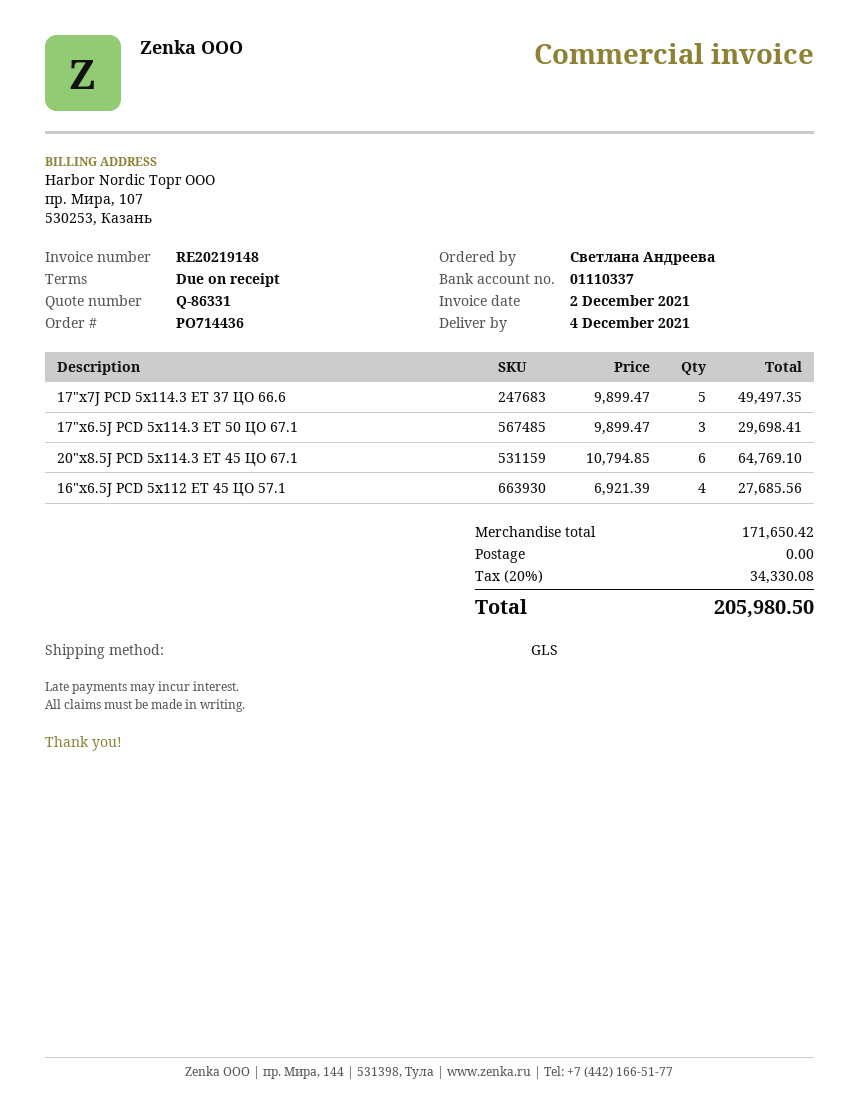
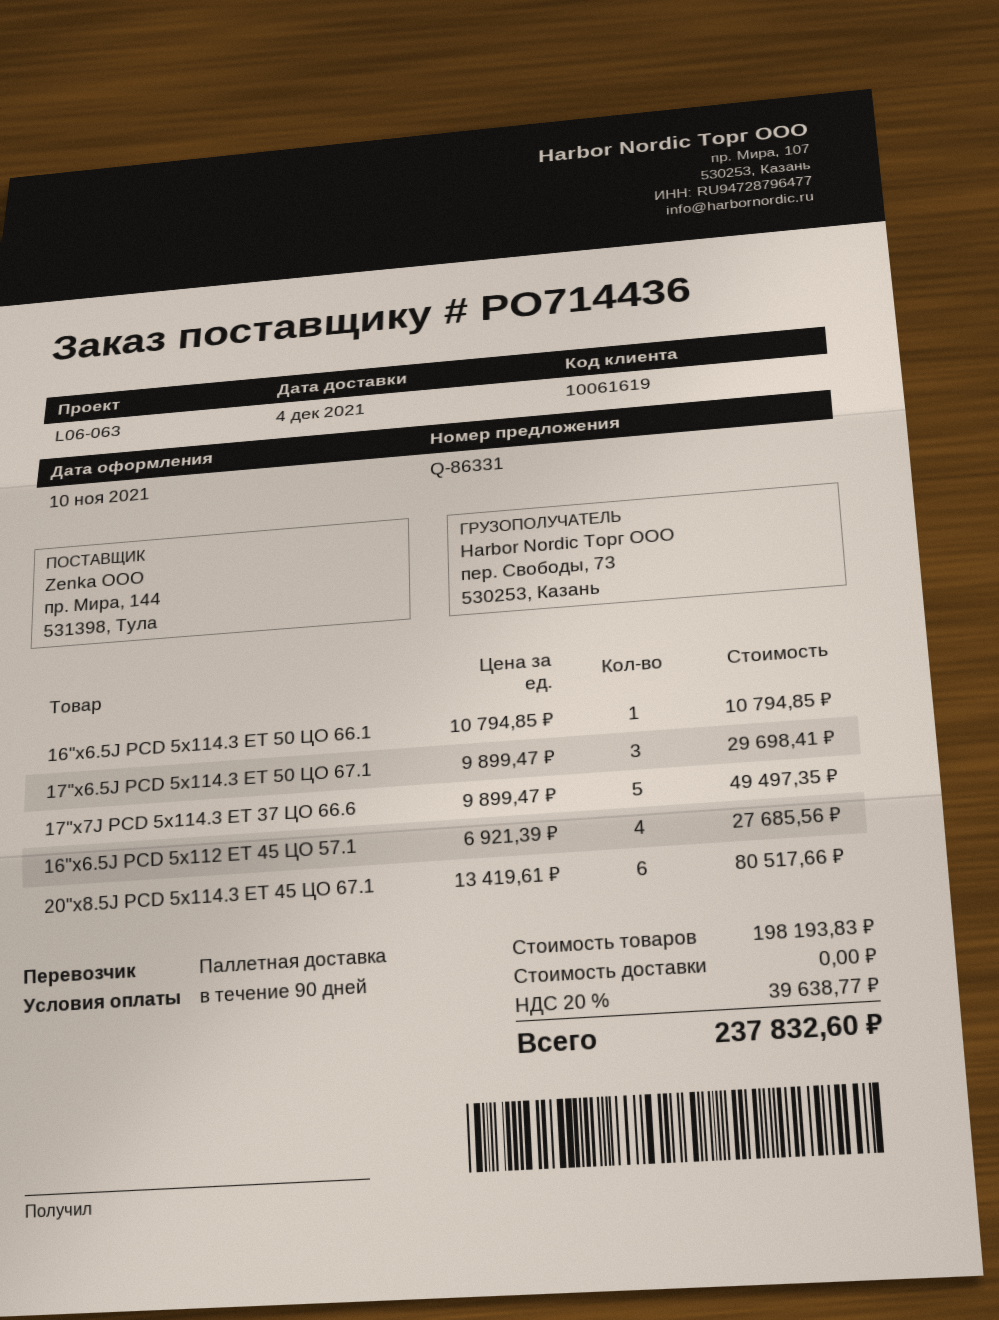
payment terms: on receipt -> 90 days
shipping method: GLS -> pallet freight
20"x8.5J PCD 5x114.3 ЕТ 45 ЦО 67.1: 6 x 10794.85 = 64769.10 -> 6 x 13419.61 = 80517.66
16"x6.5J PCD 5x114.3 ЕТ 50 ЦО 66.1: none -> 1 x 10794.85 = 10794.85
subtotal: 171650.42 -> 198193.83
tax: 20% = 34330.08 -> 20% = 39638.77
total: 205980.50 -> 237832.60

